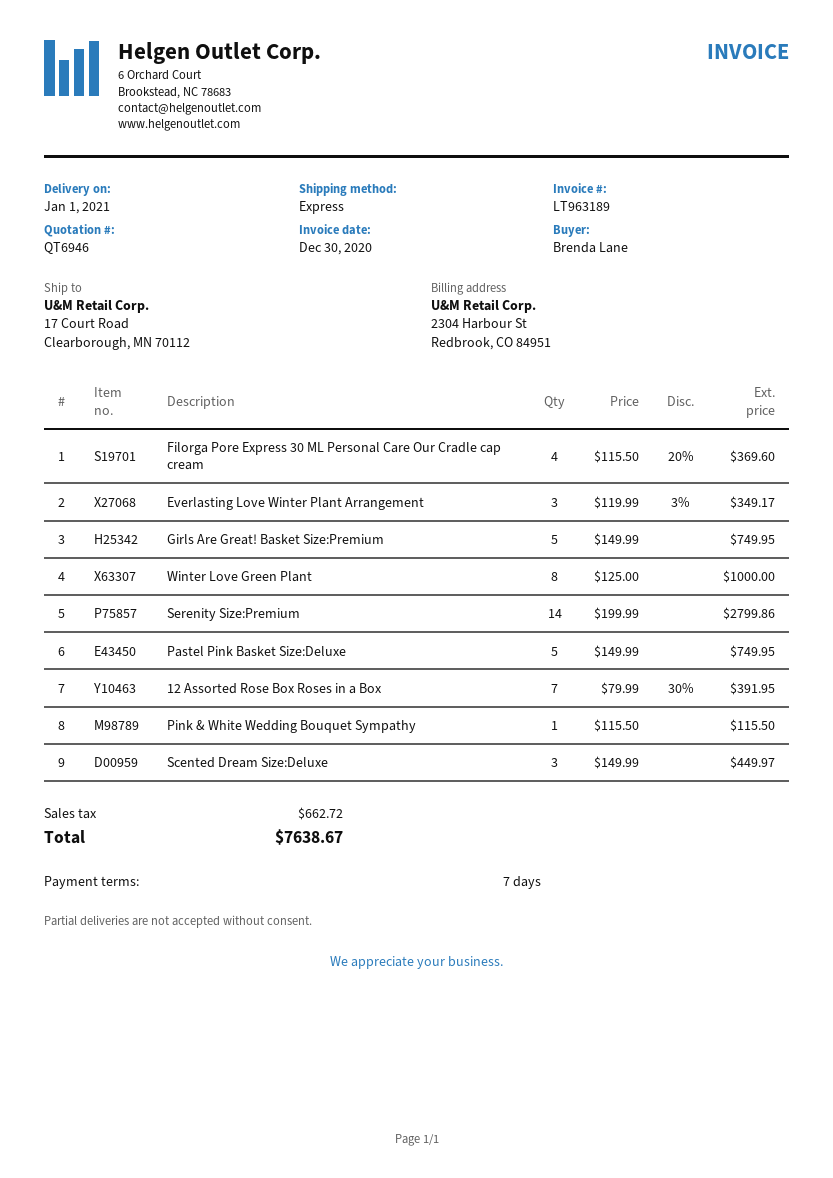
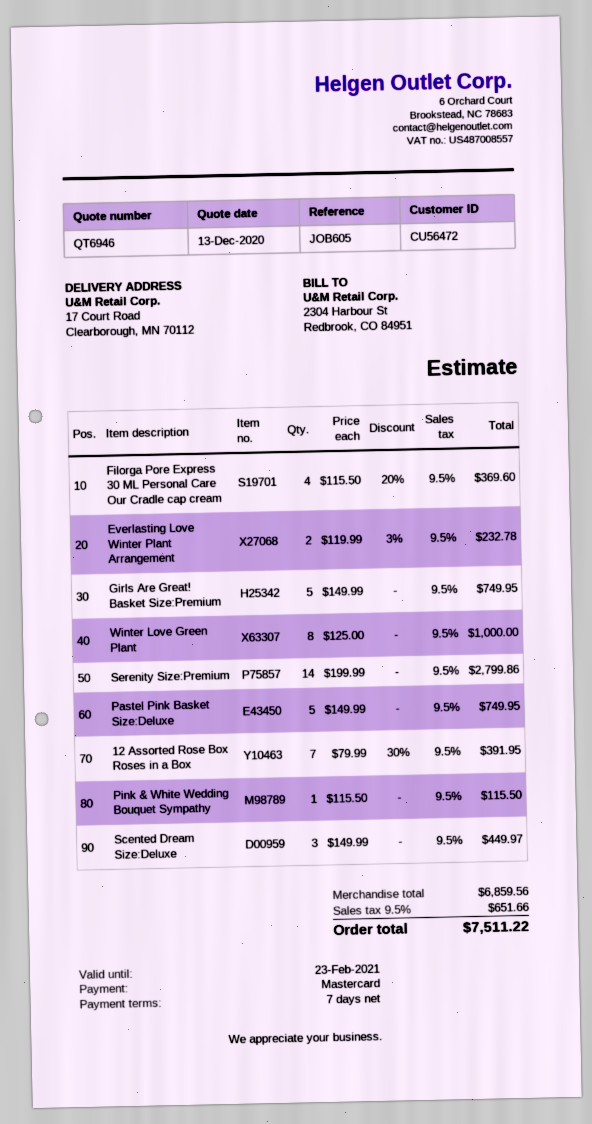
Everlasting Love Winter Plant Arrangement: 3 x 119.99 - 3% = 349.17 -> 2 x 119.99 - 3% = 232.78
tax: 662.72 -> 651.66
total: 7638.67 -> 7511.22

